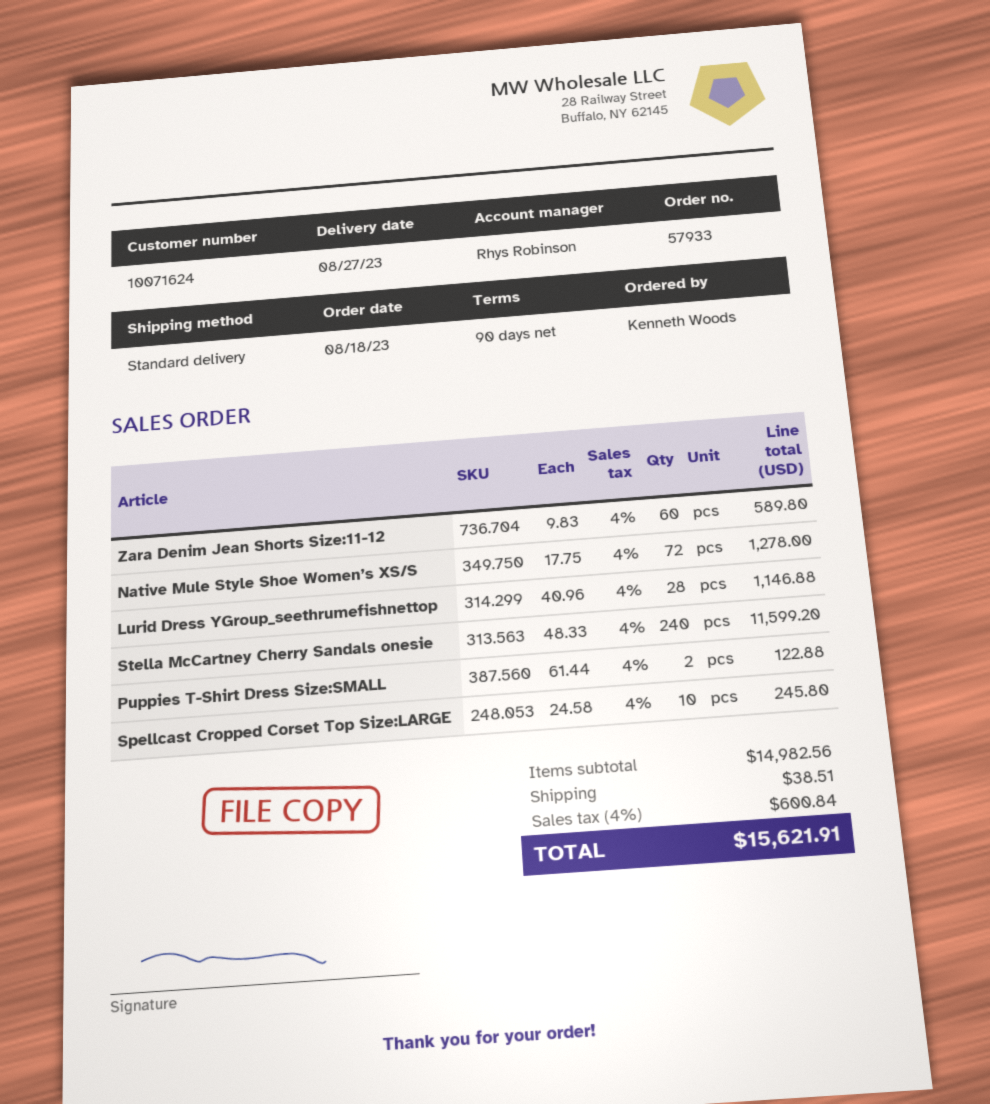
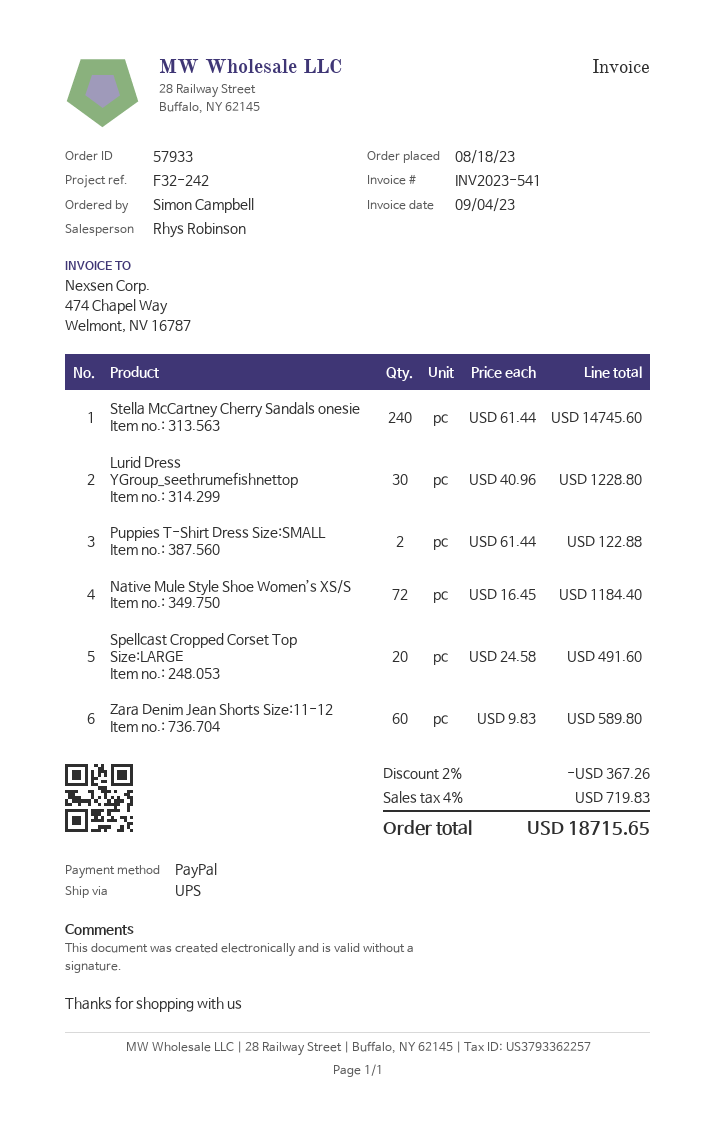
ordered by: Kenneth Woods -> Simon Campbell
shipping method: standard -> UPS
Native Mule Style Shoe Women’s XS/S: 72 x 17.75 = 1278.00 -> 72 x 16.45 = 1184.40
Lurid Dress YGroup_seethrumefishnettop: 28 x 40.96 = 1146.88 -> 30 x 40.96 = 1228.80
Stella McCartney Cherry Sandals onesie: 240 x 48.33 = 11599.20 -> 240 x 61.44 = 14745.60
Spellcast Cropped Corset Top Size:LARGE: 10 x 24.58 = 245.80 -> 20 x 24.58 = 491.60
discount: none -> 2% = 367.26
shipping: 38.51 -> none
tax: 4% = 600.84 -> 4% = 719.83
total: 15621.91 -> 18715.65

